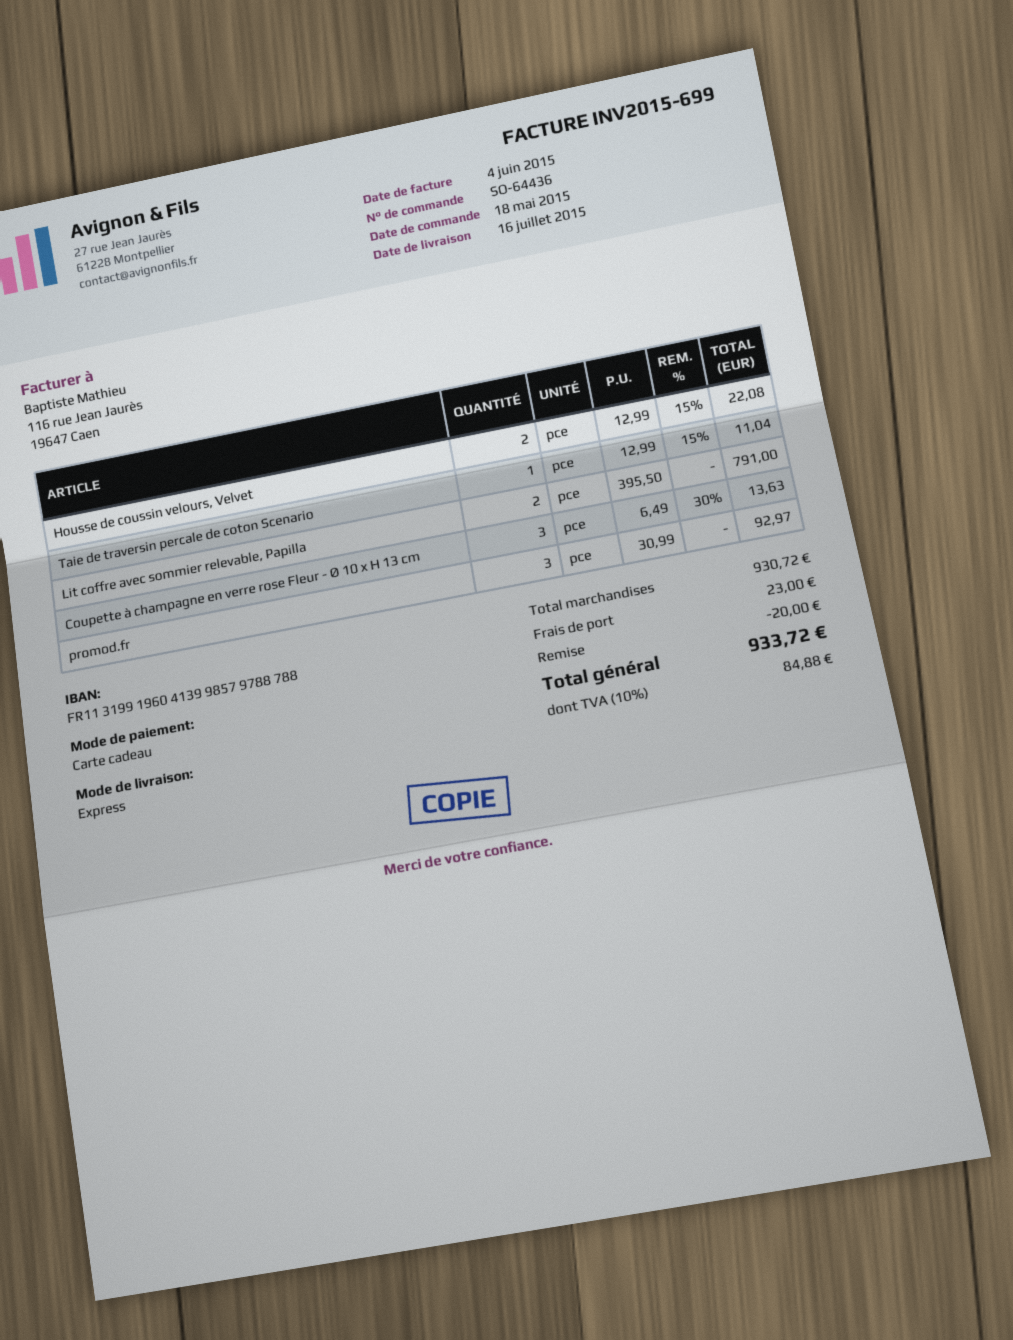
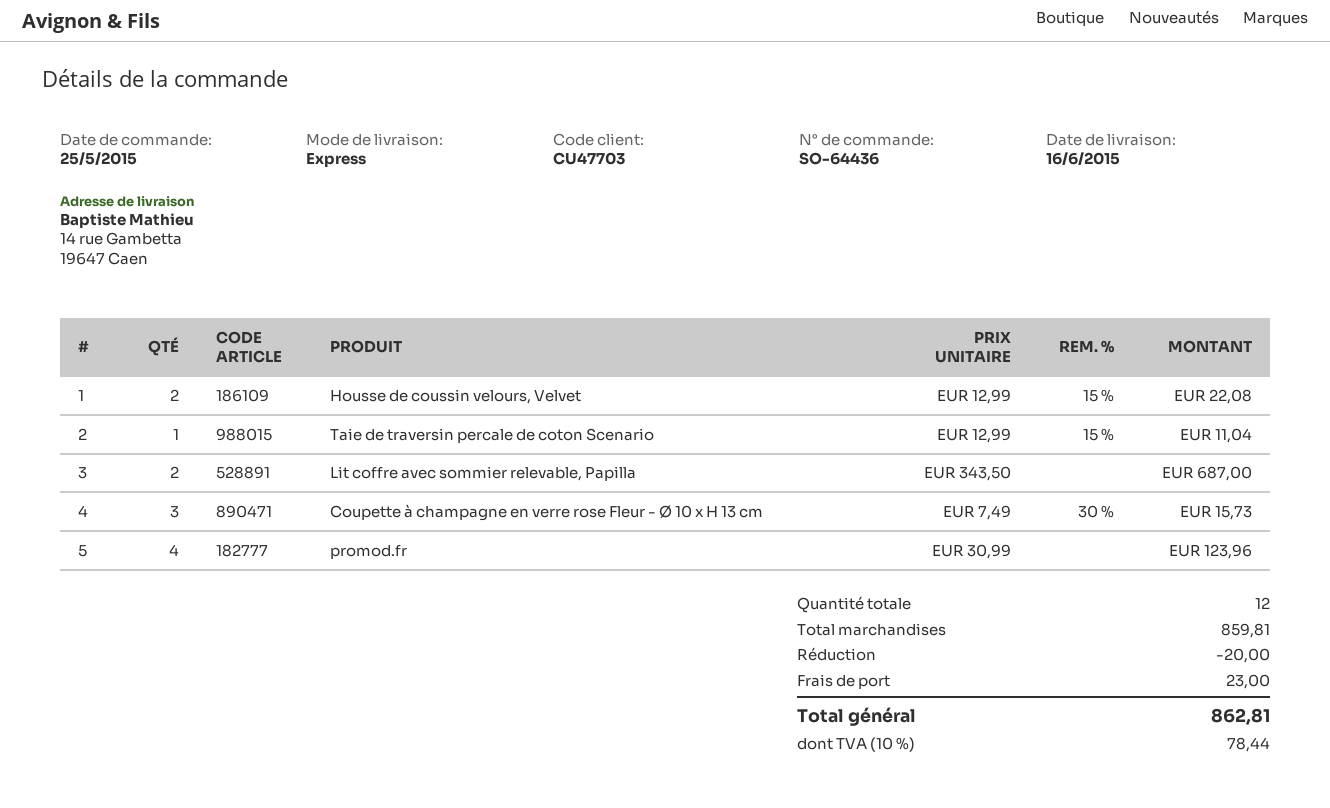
order date: 2015-05-18 -> 2015-05-25
delivery date: 2015-07-16 -> 2015-06-16
Lit coffre avec sommier relevable, Papilla: 2 x 395.50 = 791.00 -> 2 x 343.50 = 687.00
Coupette à champagne en verre rose Fleur - Ø 10 x H 13 cm: 3 x 6.49 - 30% = 13.63 -> 3 x 7.49 - 30% = 15.73
promod.fr: 3 x 30.99 = 92.97 -> 4 x 30.99 = 123.96
subtotal: 930.72 -> 859.81
tax: 10% = 84.88 -> 10% = 78.44
total: 933.72 -> 862.81

